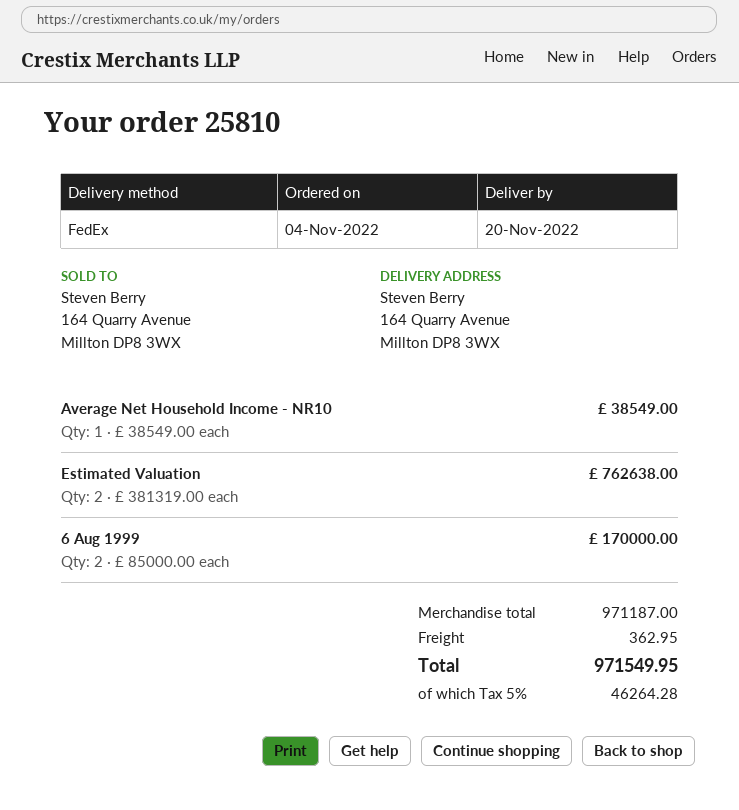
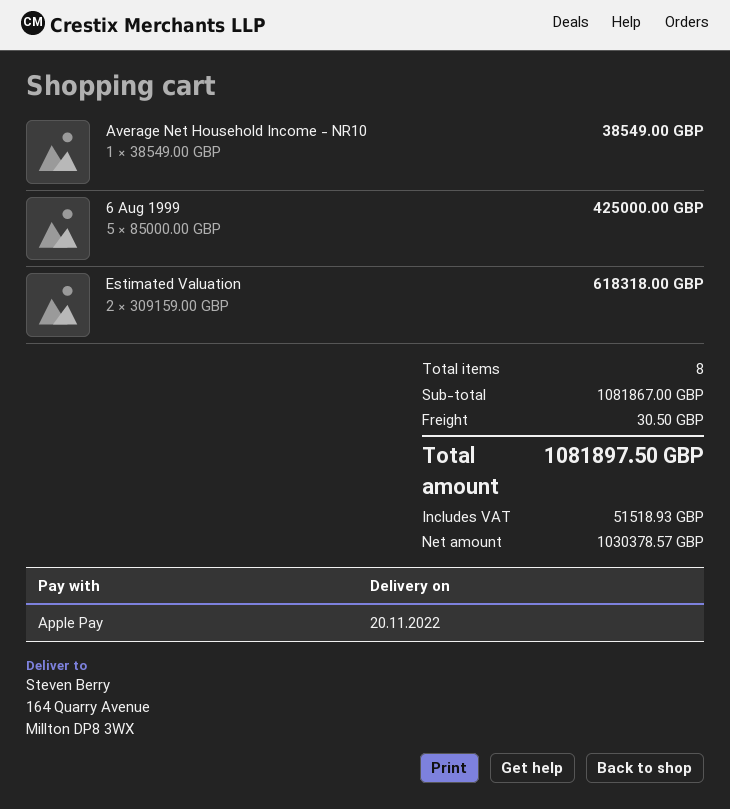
Estimated Valuation: 2 x 381319.00 = 762638.00 -> 2 x 309159.00 = 618318.00
6 Aug 1999: 2 x 85000.00 = 170000.00 -> 5 x 85000.00 = 425000.00
subtotal: 971187.00 -> 1081867.00
shipping: 362.95 -> 30.50
tax: 46264.28 -> 51518.93
total: 971549.95 -> 1081897.50

